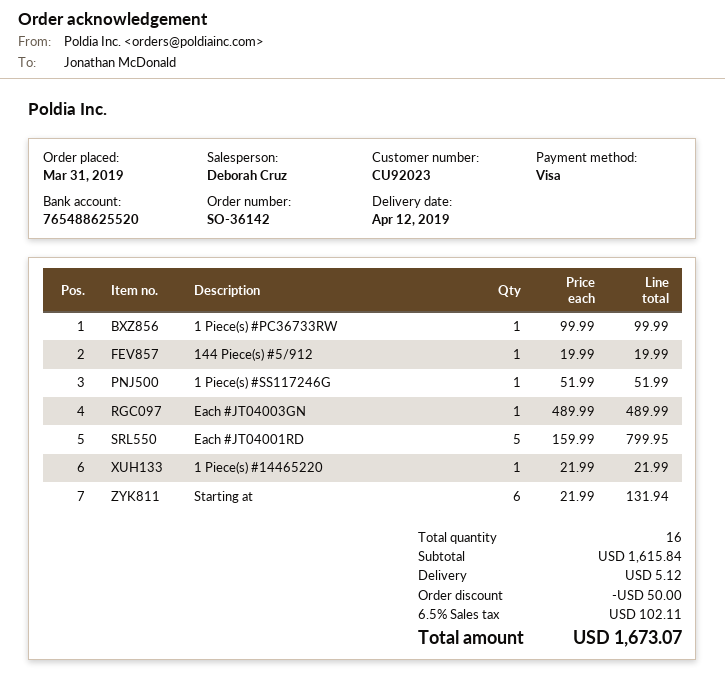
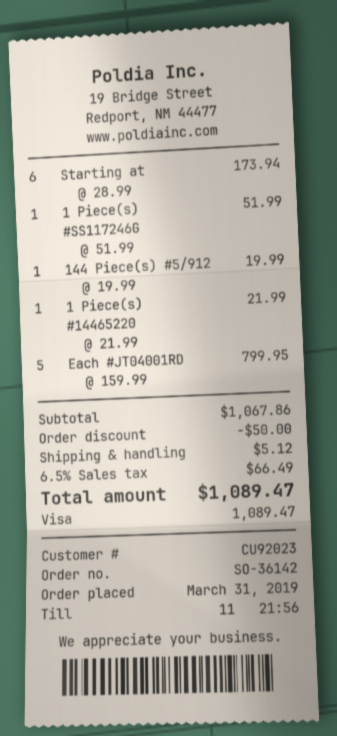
1 Piece(s) #PC36733RW: 1 x 99.99 = 99.99 -> none
Each #JT04003GN: 1 x 489.99 = 489.99 -> none
Starting at: 6 x 21.99 = 131.94 -> 6 x 28.99 = 173.94
subtotal: 1615.84 -> 1067.86
tax: 6.5% = 102.11 -> 6.5% = 66.49
total: 1673.07 -> 1089.47

